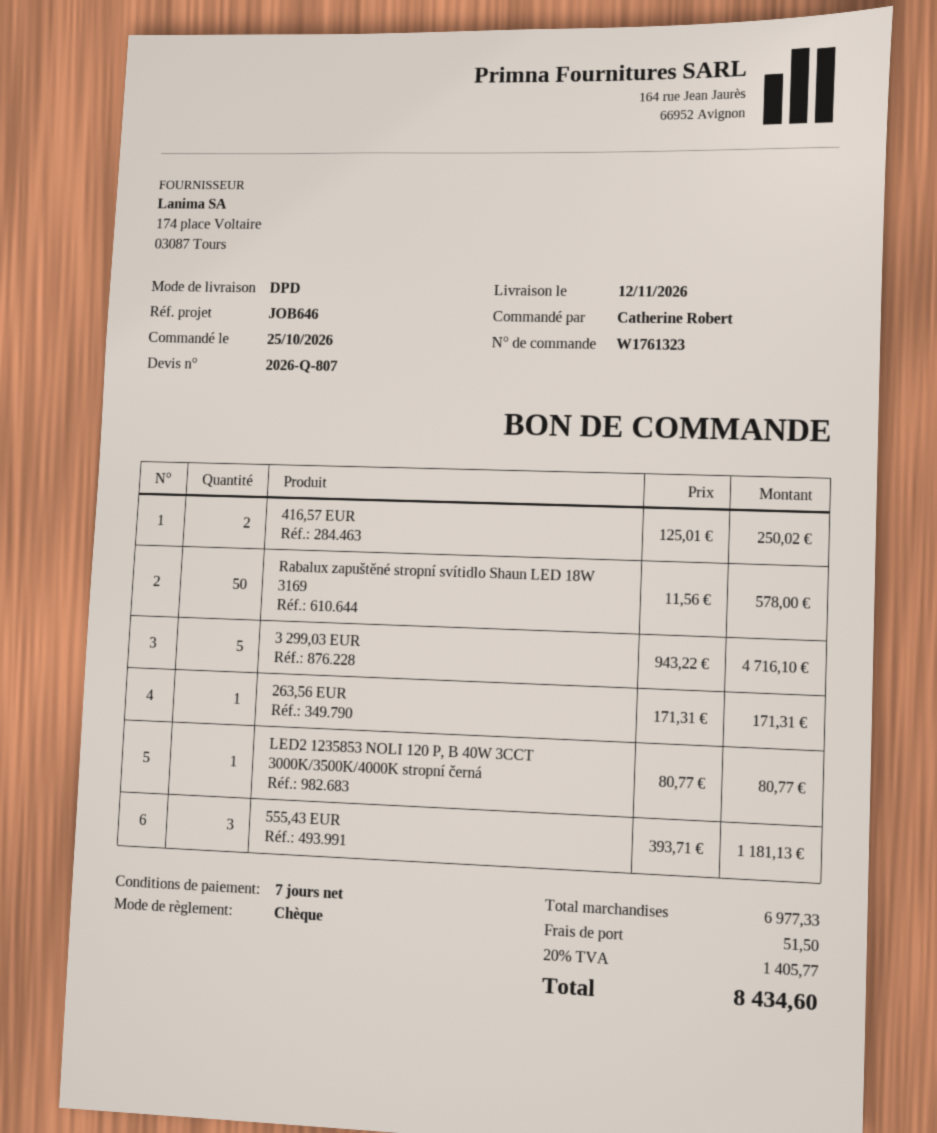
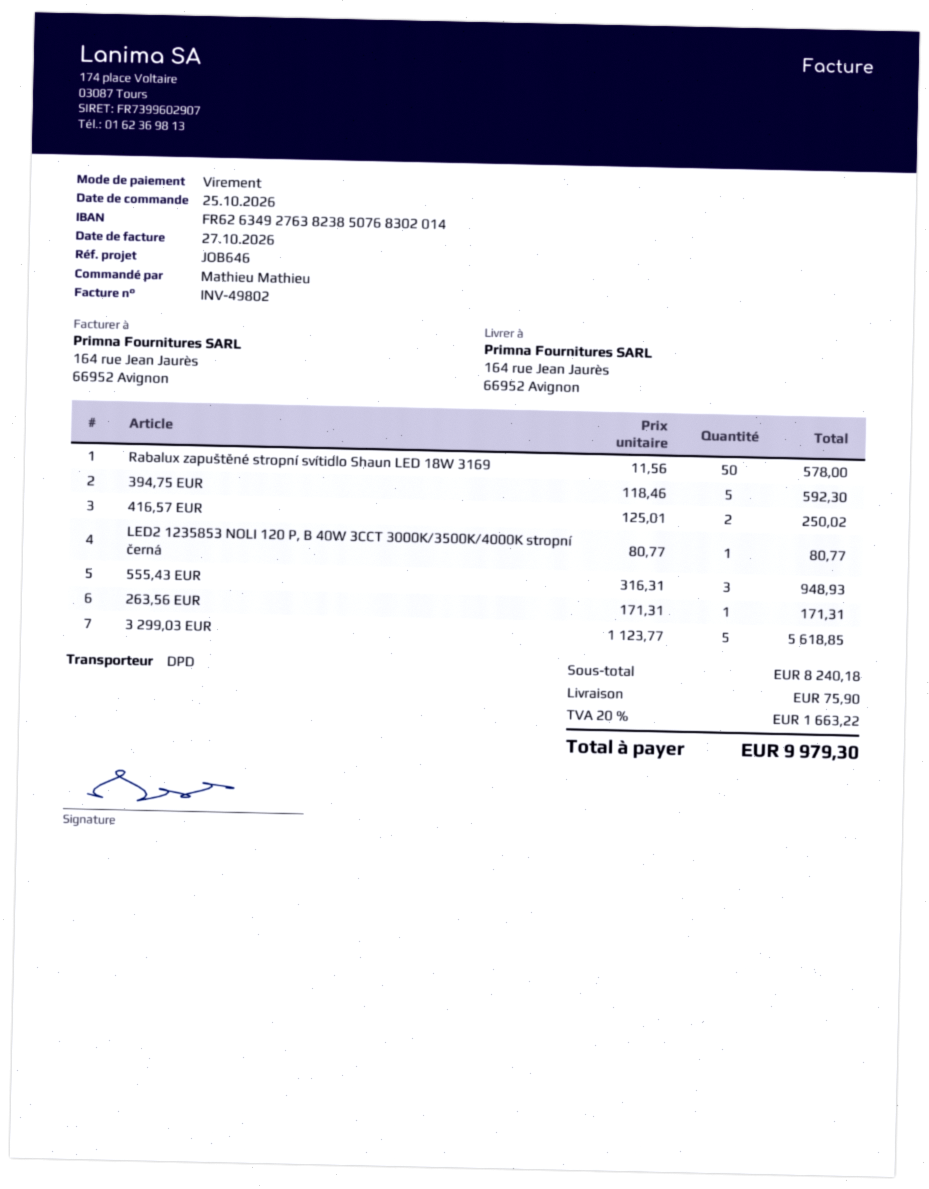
ordered by: Catherine Robert -> Mathieu Mathieu
payment method: cheque -> bank transfer
3 299,03 EUR: 5 x 943.22 = 4716.10 -> 5 x 1123.77 = 5618.85
555,43 EUR: 3 x 393.71 = 1181.13 -> 3 x 316.31 = 948.93
394,75 EUR: none -> 5 x 118.46 = 592.30
subtotal: 6977.33 -> 8240.18
shipping: 51.50 -> 75.90
tax: 20% = 1405.77 -> 20% = 1663.22
total: 8434.60 -> 9979.30

